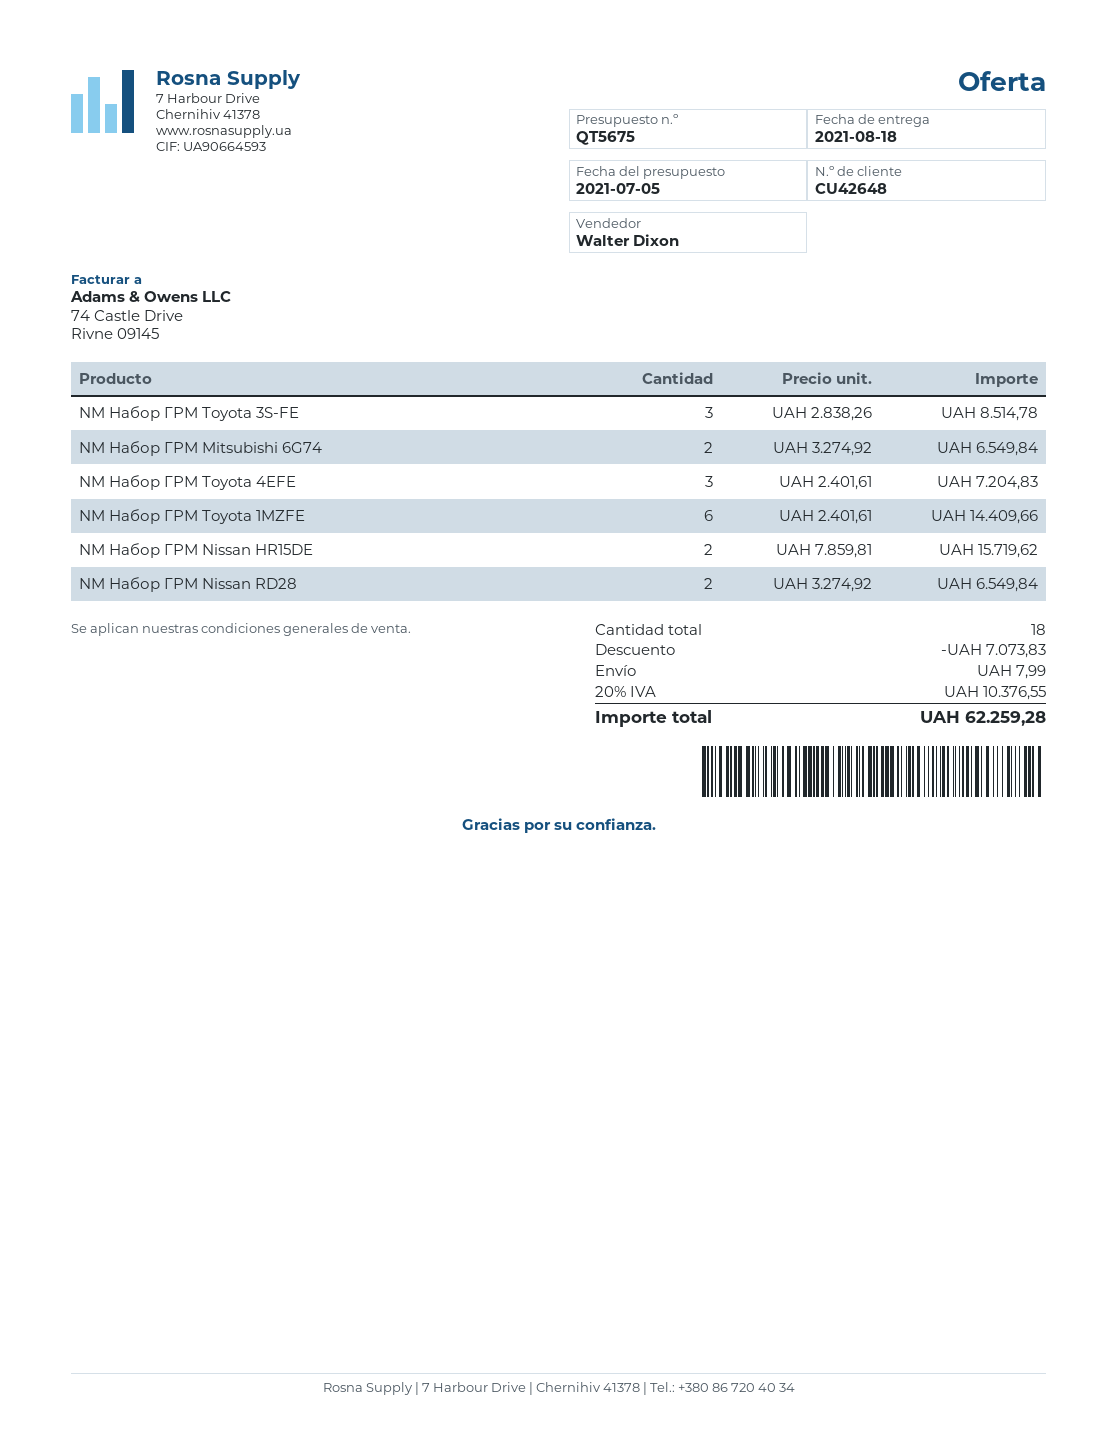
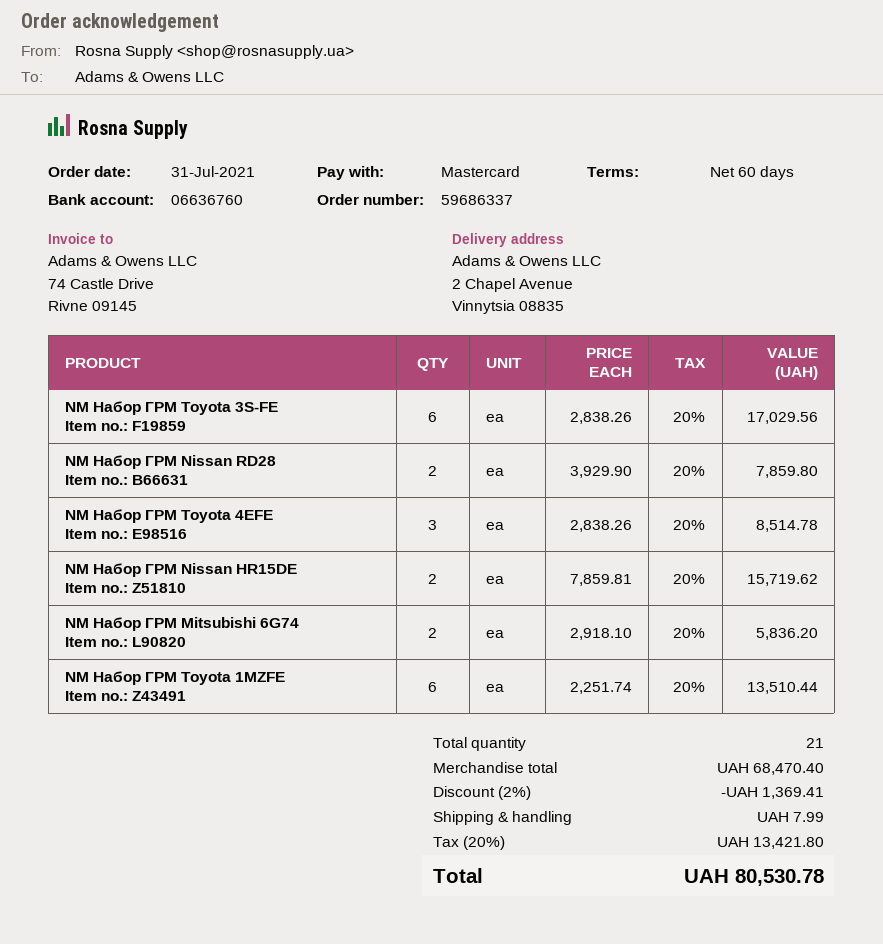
NM Набор ГРМ Toyota 3S-FE: 3 x 2838.26 = 8514.78 -> 6 x 2838.26 = 17029.56
NM Набор ГРМ Mitsubishi 6G74: 2 x 3274.92 = 6549.84 -> 2 x 2918.10 = 5836.20
NM Набор ГРМ Toyota 4EFE: 3 x 2401.61 = 7204.83 -> 3 x 2838.26 = 8514.78
NM Набор ГРМ Toyota 1MZFE: 6 x 2401.61 = 14409.66 -> 6 x 2251.74 = 13510.44
NM Набор ГРМ Nissan RD28: 2 x 3274.92 = 6549.84 -> 2 x 3929.90 = 7859.80
total quantity: 18 -> 21
discount: 7073.83 -> 1369.41
tax: 20% = 10376.55 -> 20% = 13421.80
total: 62259.28 -> 80530.78

